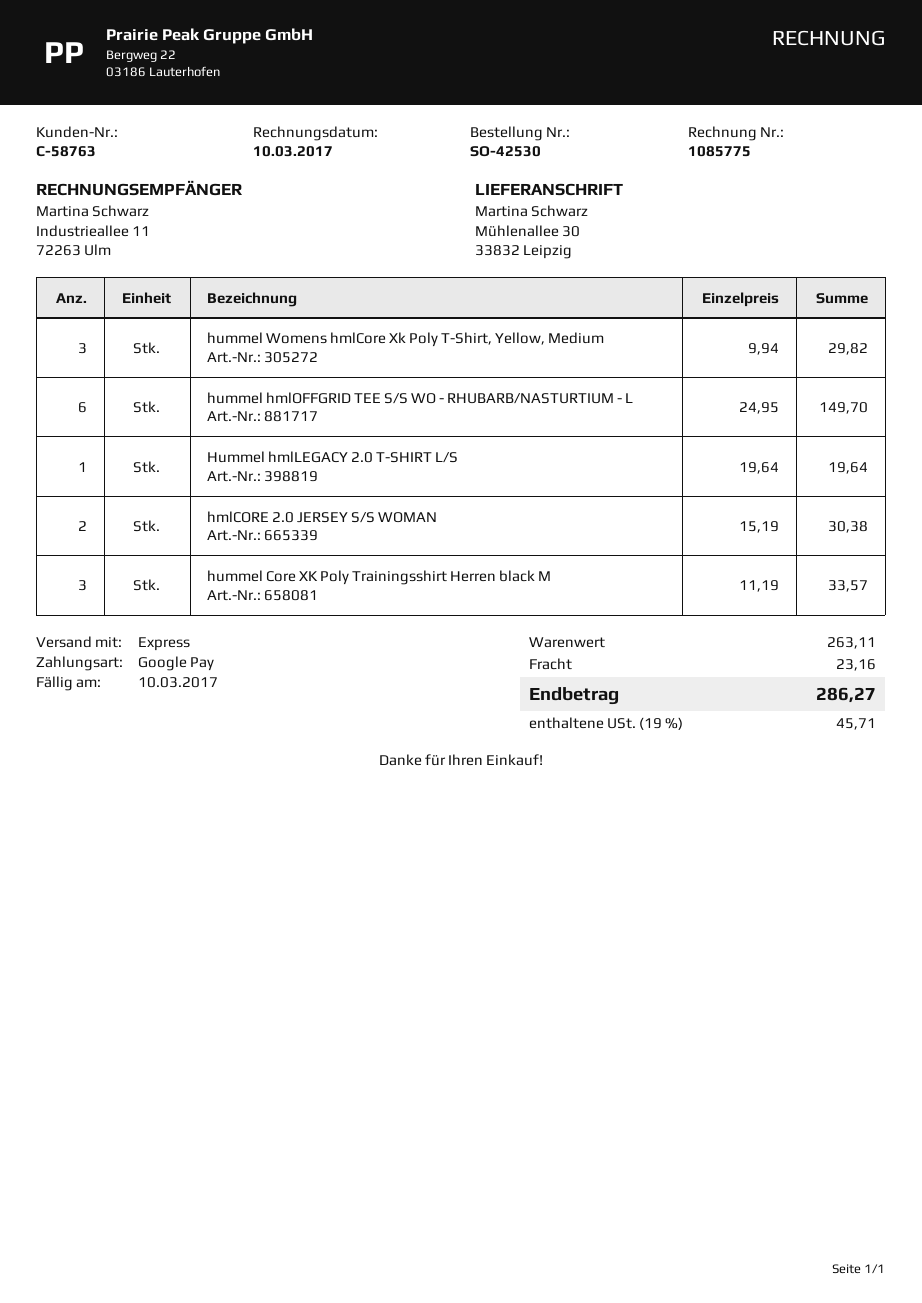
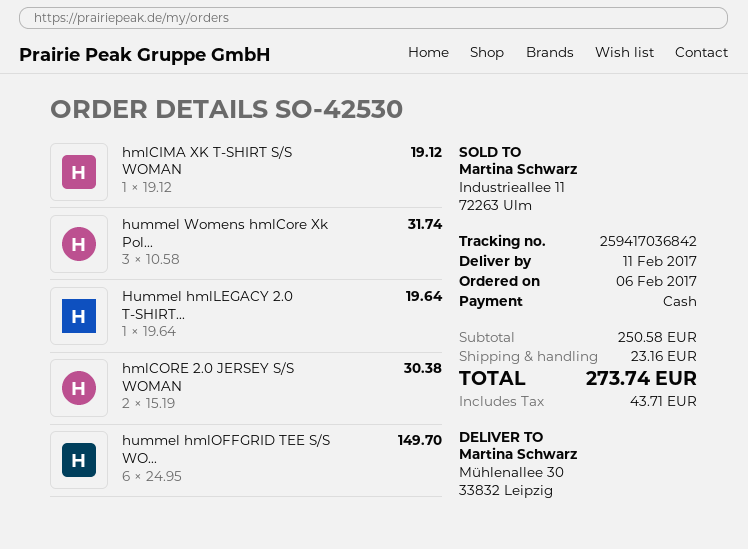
payment method: Google Pay -> cash
hummel Womens hmlCore Xk Poly T-Shirt, Yellow, Medium: 3 x 9.94 = 29.82 -> 3 x 10.58 = 31.74
hummel Core XK Poly Trainingsshirt Herren black M: 3 x 11.19 = 33.57 -> none
hmlCIMA XK T-SHIRT S/S WOMAN: none -> 1 x 19.12 = 19.12
subtotal: 263.11 -> 250.58
tax: 45.71 -> 43.71
total: 286.27 -> 273.74

